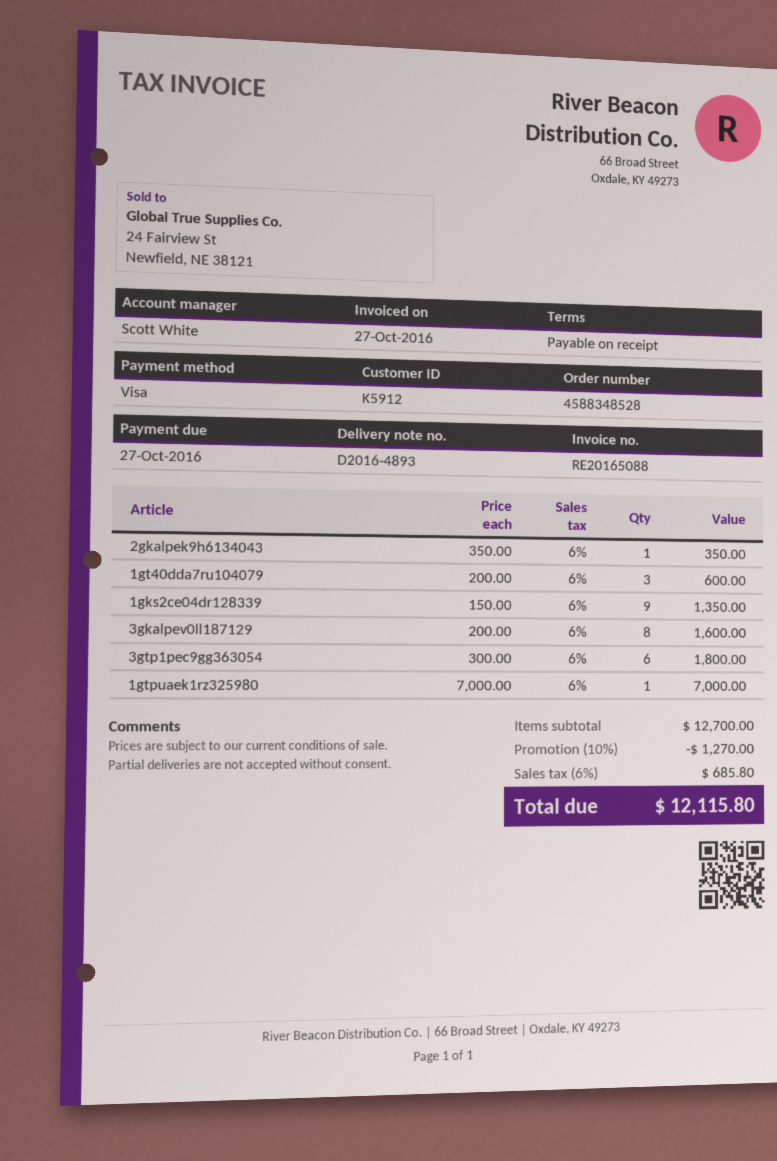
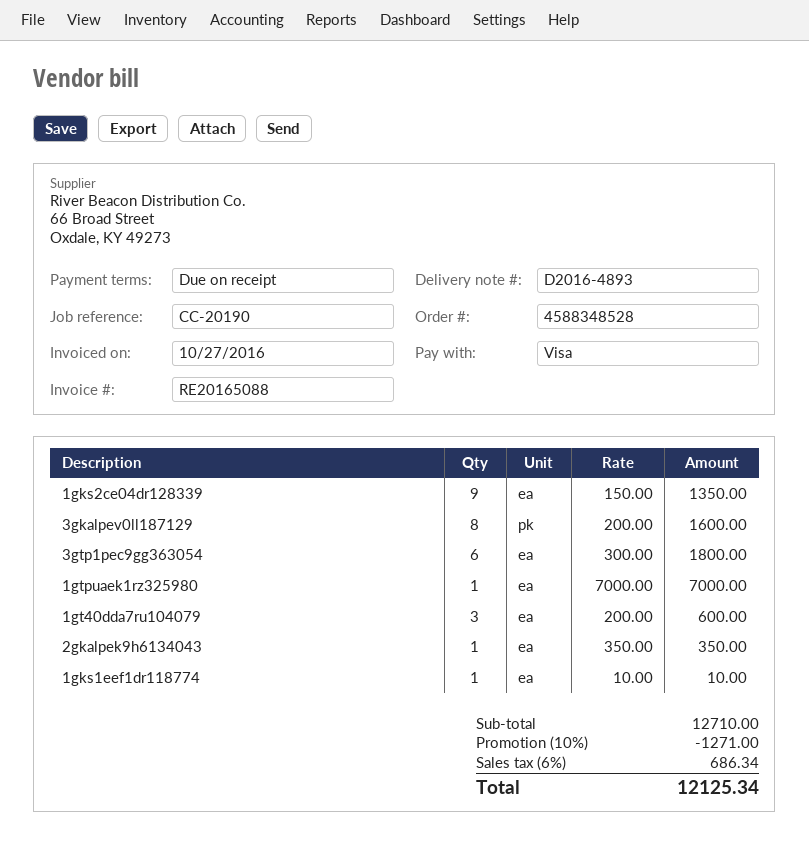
1gks1eef1dr118774: none -> 1 x 10.00 = 10.00
subtotal: 12700.00 -> 12710.00
discount: 10% = 1270.00 -> 10% = 1271.00
tax: 6% = 685.80 -> 6% = 686.34
total: 12115.80 -> 12125.34

